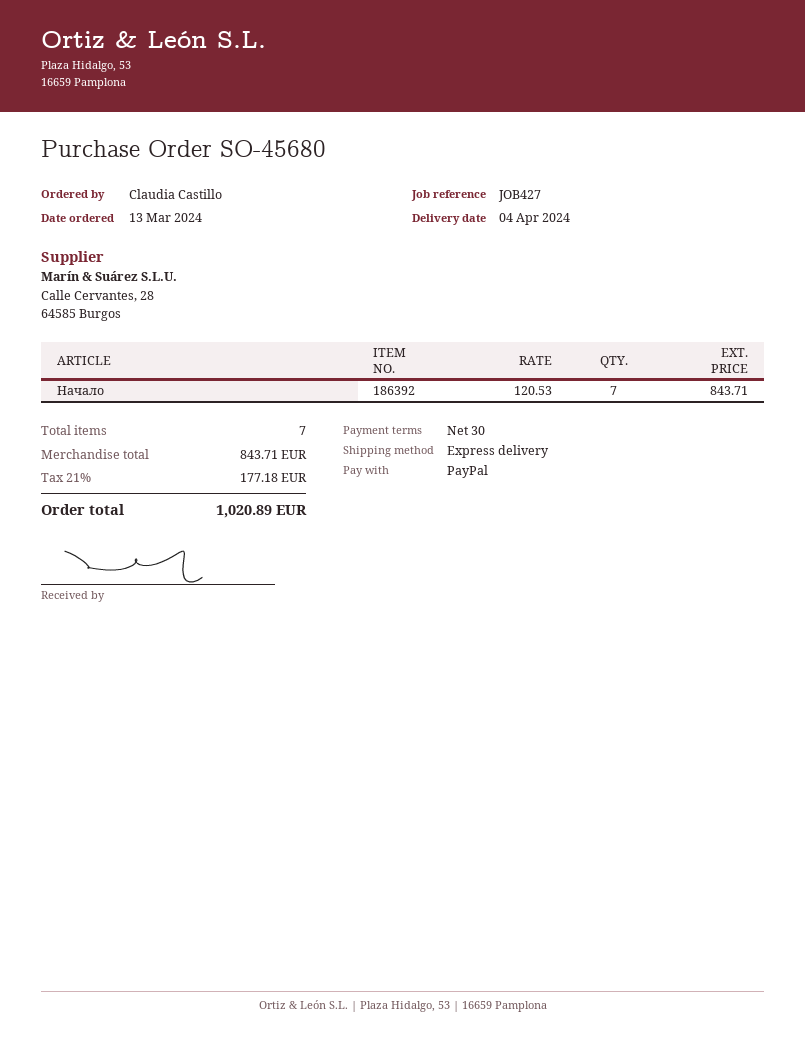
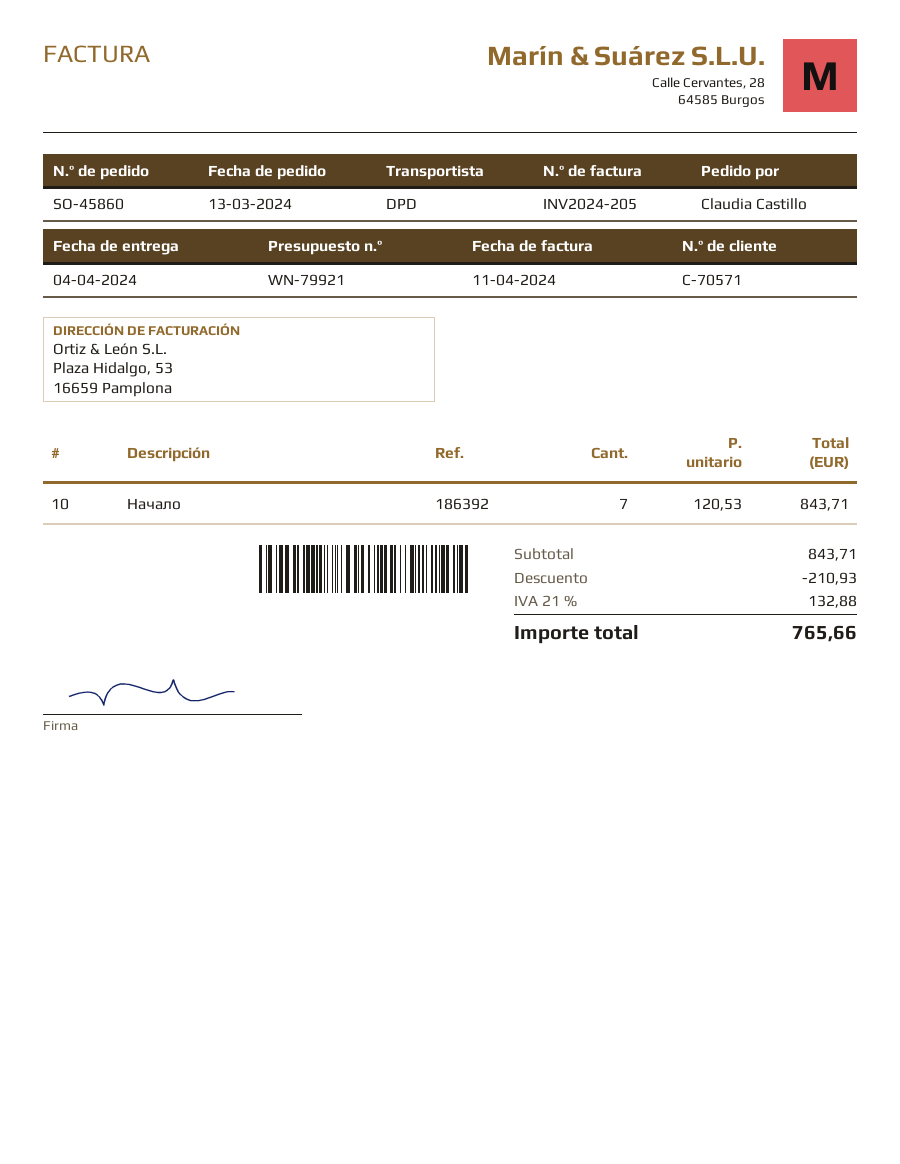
order number: SO-45680 -> SO-45860
shipping method: express -> DPD
discount: none -> 210.93
tax: 21% = 177.18 -> 21% = 132.88
total: 1020.89 -> 765.66

